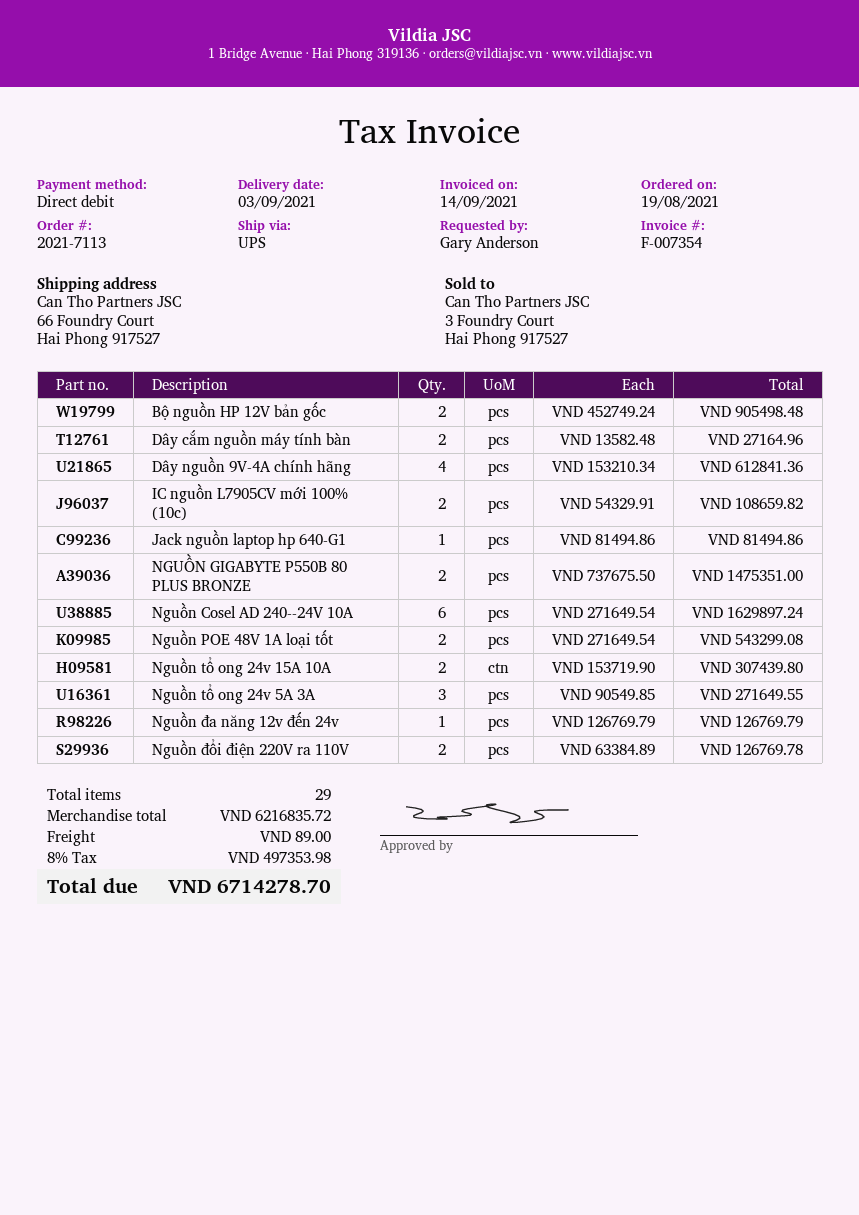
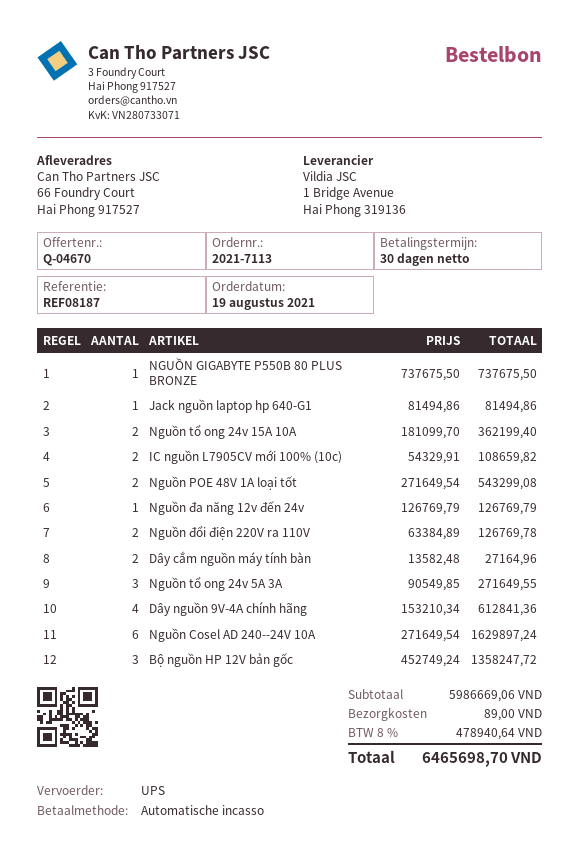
Bộ nguồn HP 12V bản gốc: 2 x 452749.24 = 905498.48 -> 3 x 452749.24 = 1358247.72
NGUỒN GIGABYTE P550B 80 PLUS BRONZE: 2 x 737675.50 = 1475351.00 -> 1 x 737675.50 = 737675.50
Nguồn tổ ong 24v 15A 10A: 2 x 153719.90 = 307439.80 -> 2 x 181099.70 = 362199.40
subtotal: 6216835.72 -> 5986669.06
tax: 8% = 497353.98 -> 8% = 478940.64
total: 6714278.70 -> 6465698.70

